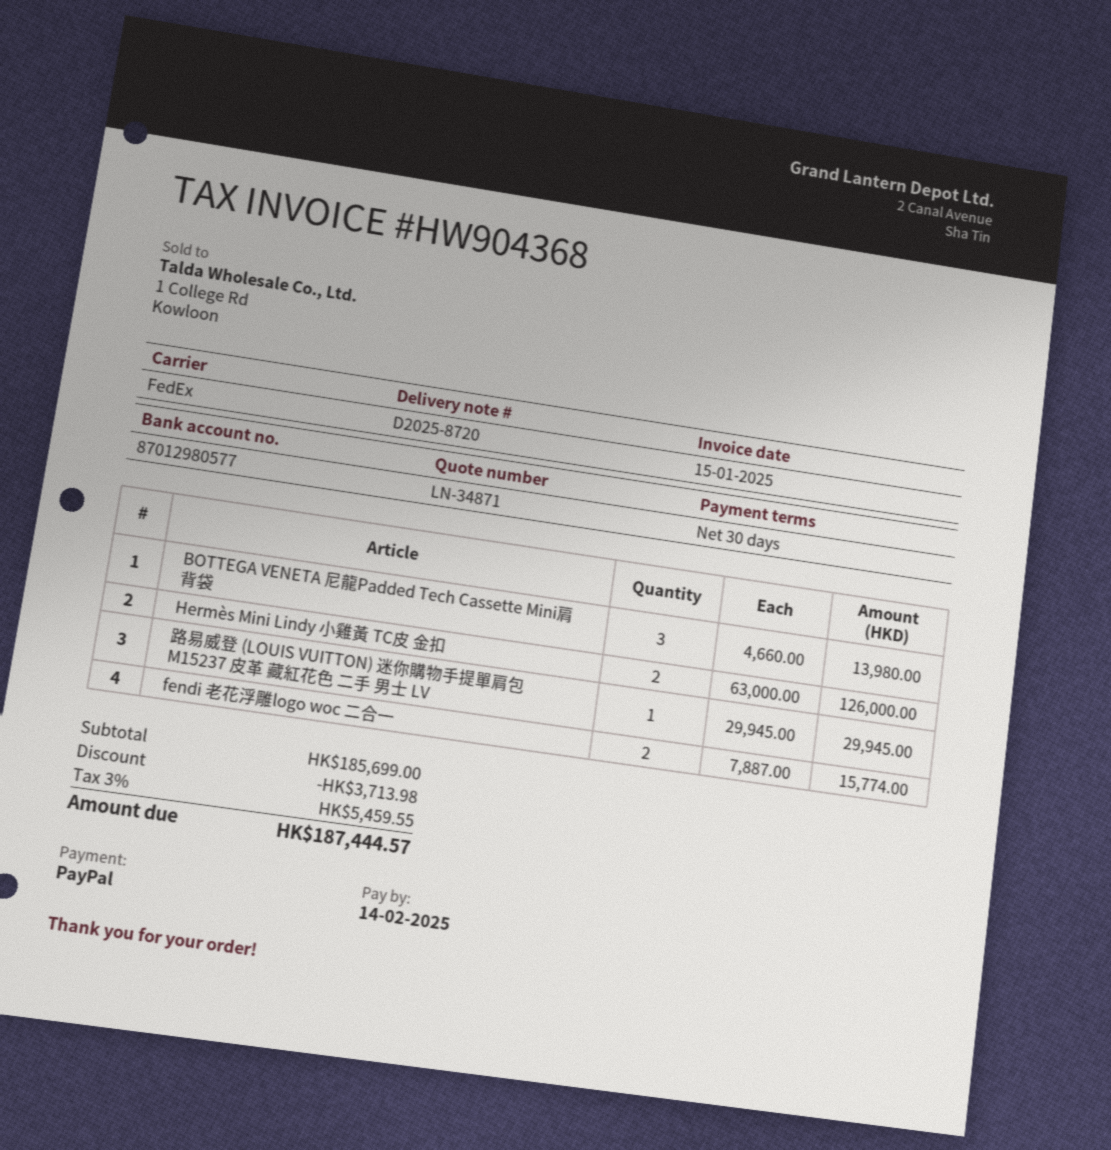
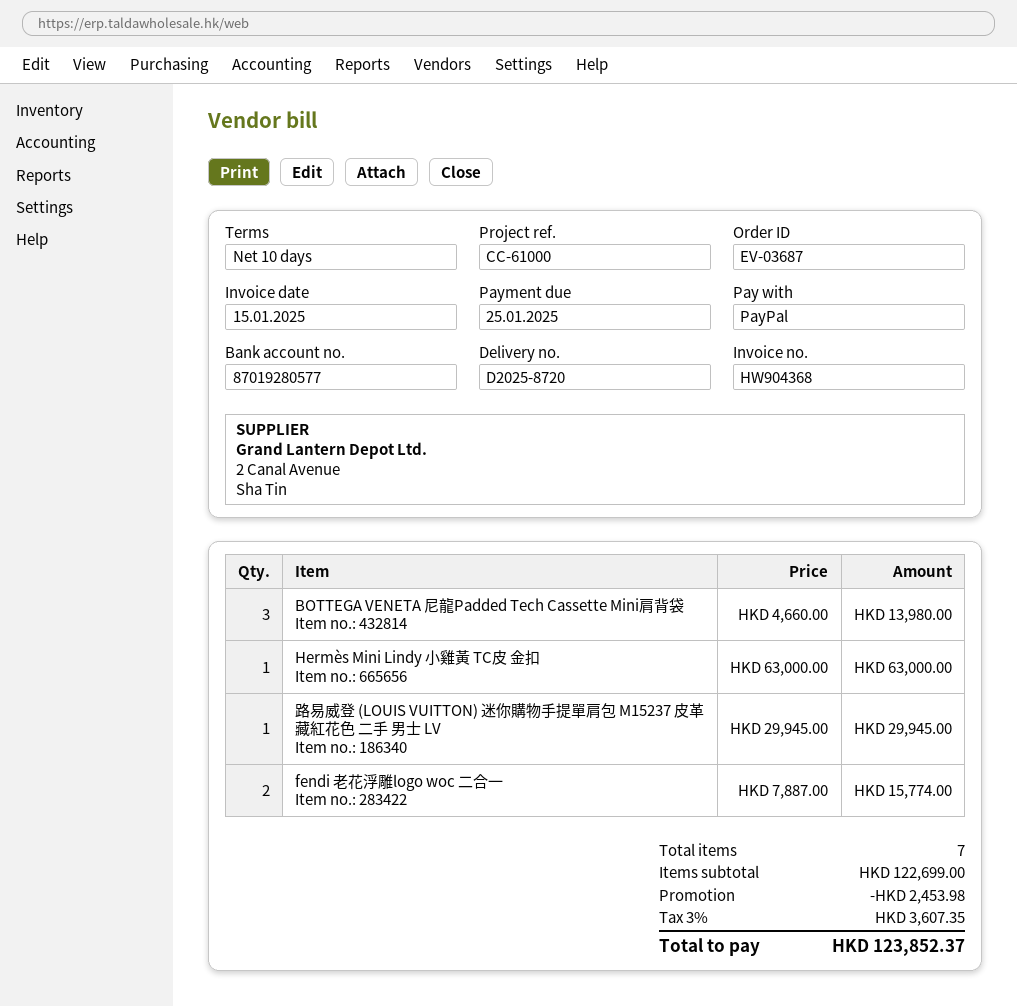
payment terms: 30 days -> 10 days
due date: 2025-02-14 -> 2025-01-25
bank account: 87012980577 -> 87019280577
Hermès Mini Lindy 小雞黃 TC皮 金扣: 2 x 63000.00 = 126000.00 -> 1 x 63000.00 = 63000.00
subtotal: 185699.00 -> 122699.00
discount: 3713.98 -> 2453.98
tax: 3% = 5459.55 -> 3% = 3607.35
total: 187444.57 -> 123852.37

